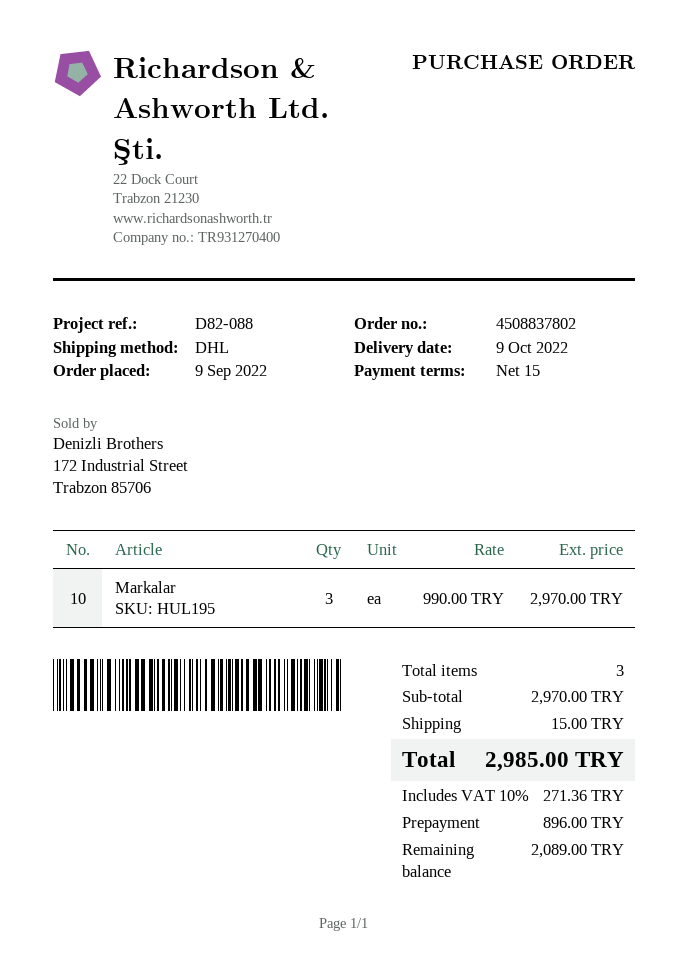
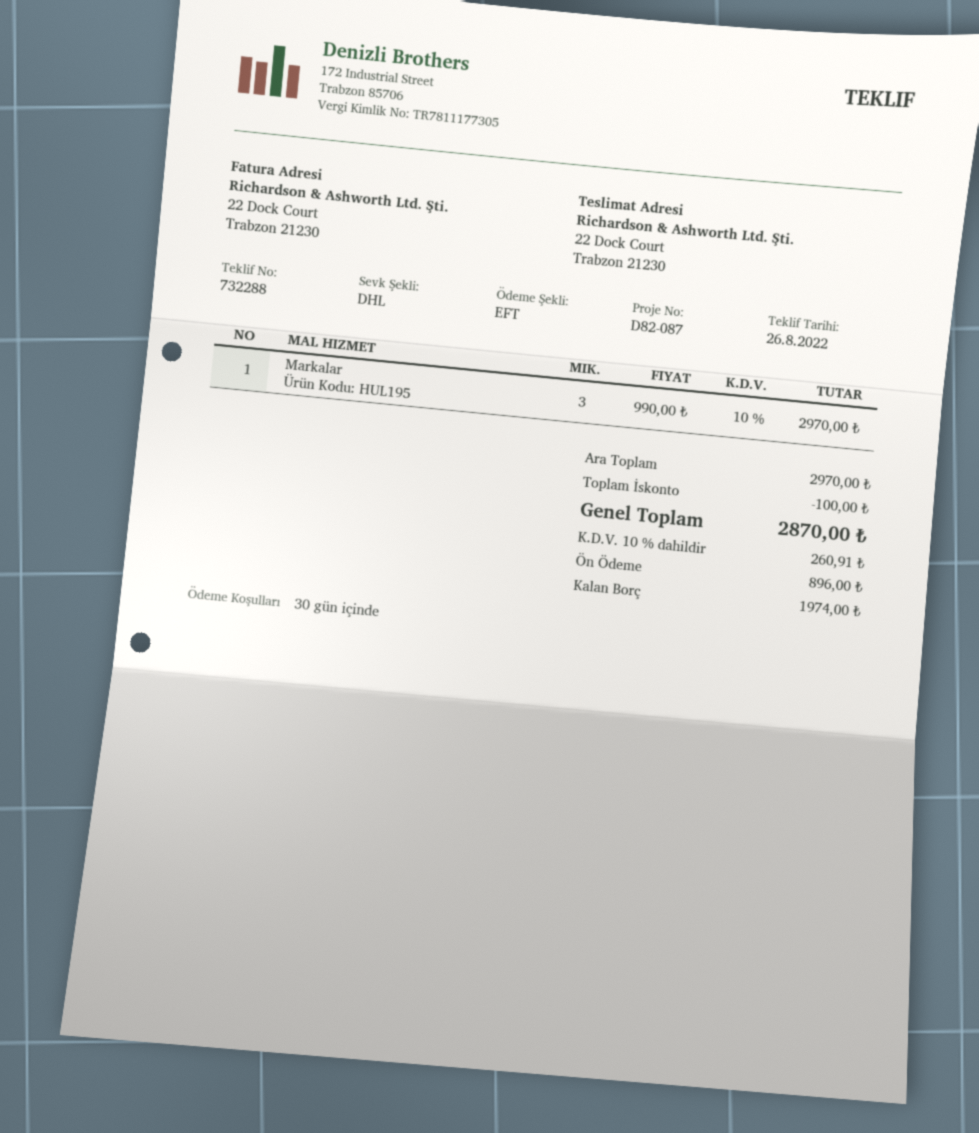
payment terms: 15 days -> 30 days
reference: D82-088 -> D82-087
discount: none -> 100.00
shipping: 15.00 -> none
tax: 10% = 271.36 -> 10% = 260.91
total: 2985.00 -> 2870.00
balance: 2089.00 -> 1974.00

